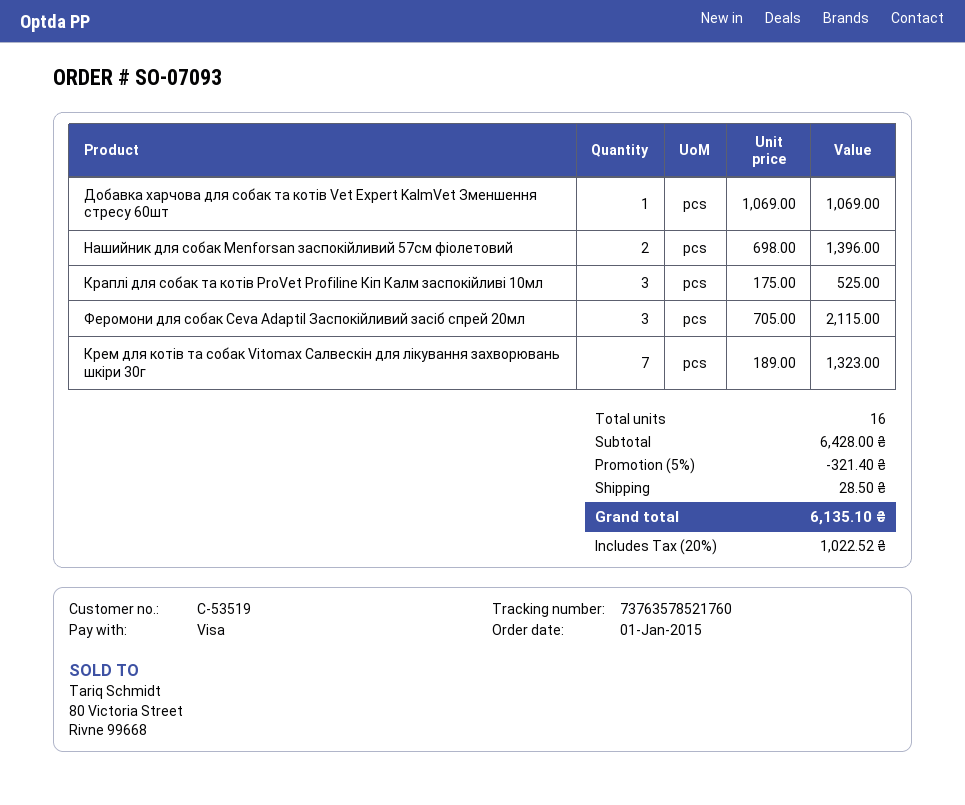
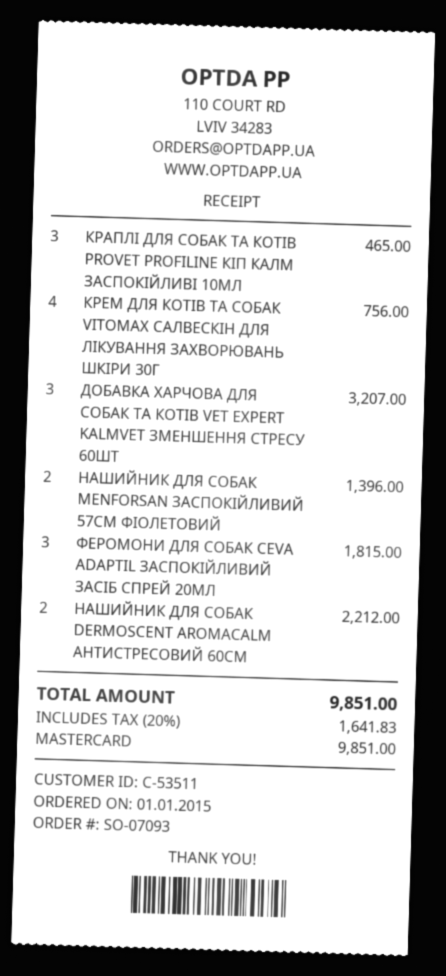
customer number: C-53519 -> C-53511
payment method: Visa -> Mastercard
Добавка харчова для собак та котів Vet Expert KalmVet Зменшення стресу 60шт: 1 for 1069.00 -> 3 for 3207.00
Краплі для собак та котів ProVet Profiline Кіп Калм заспокійливі 10мл: 3 for 525.00 -> 3 for 465.00
Феромони для собак Ceva Adaptil Заспокійливий засіб спрей 20мл: 3 for 2115.00 -> 3 for 1815.00
Крем для котів та собак Vitomax Салвескін для лікування захворювань шкіри 30г: 7 for 1323.00 -> 4 for 756.00
НАШИЙНИК ДЛЯ СОБАК DERMOSCENT AROMACALM АНТИСТРЕСОВИЙ 60СМ: none -> 2 for 2212.00
discount: 5% = 321.40 -> none
shipping: 28.50 -> none
tax: 20% = 1022.52 -> 20% = 1641.83
total: 6135.10 -> 9851.00

